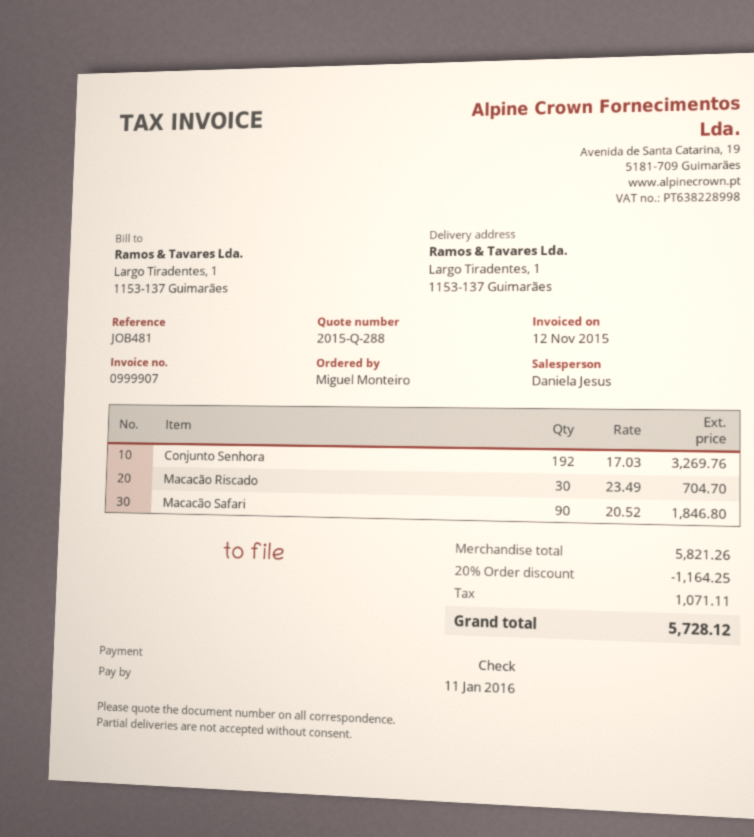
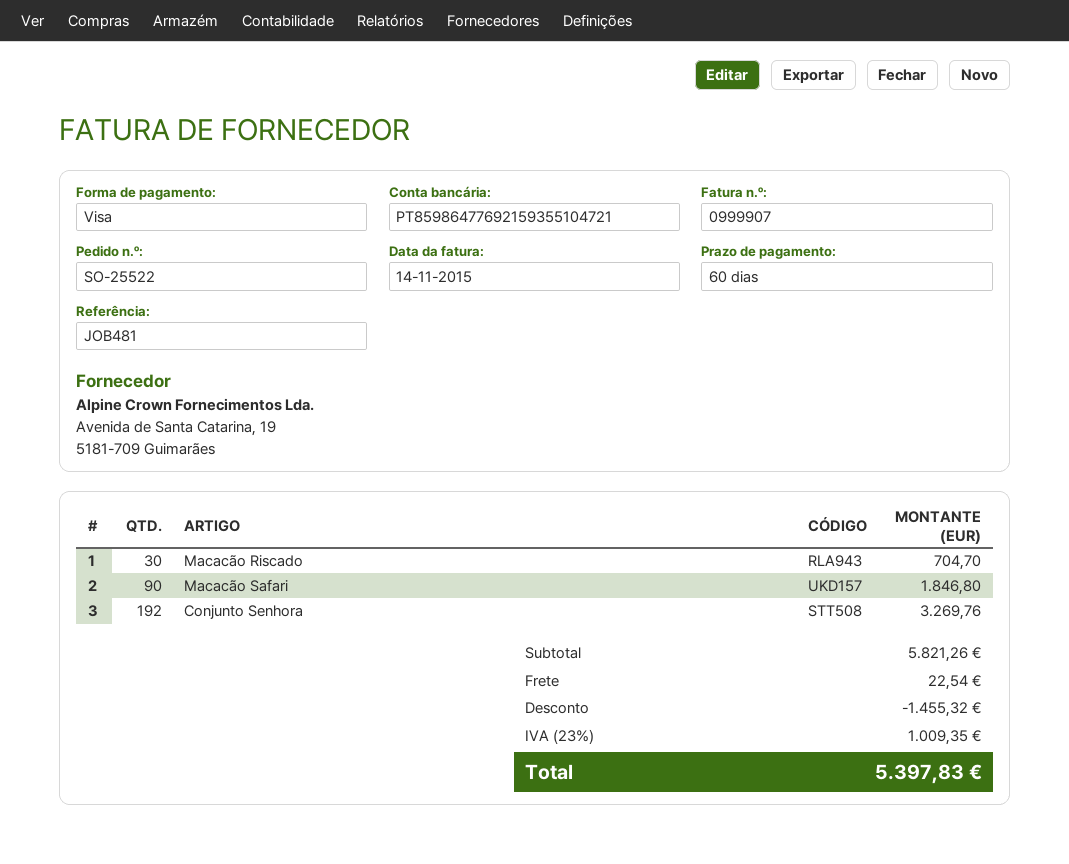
invoice date: 2015-11-12 -> 2015-11-14
payment method: cheque -> Visa
discount: 1164.25 -> 1455.32
shipping: none -> 22.54
tax: 1071.11 -> 1009.35
total: 5728.12 -> 5397.83

